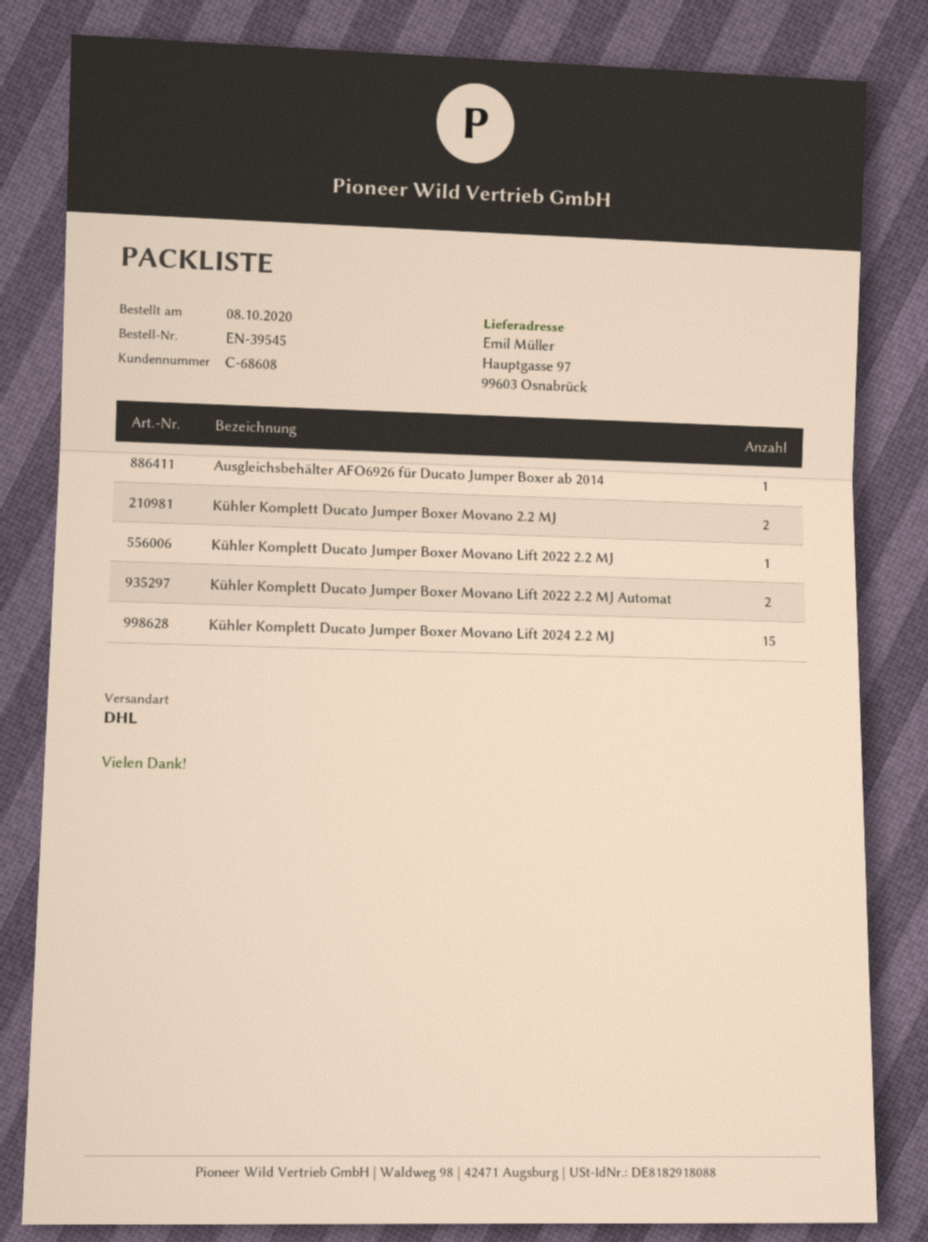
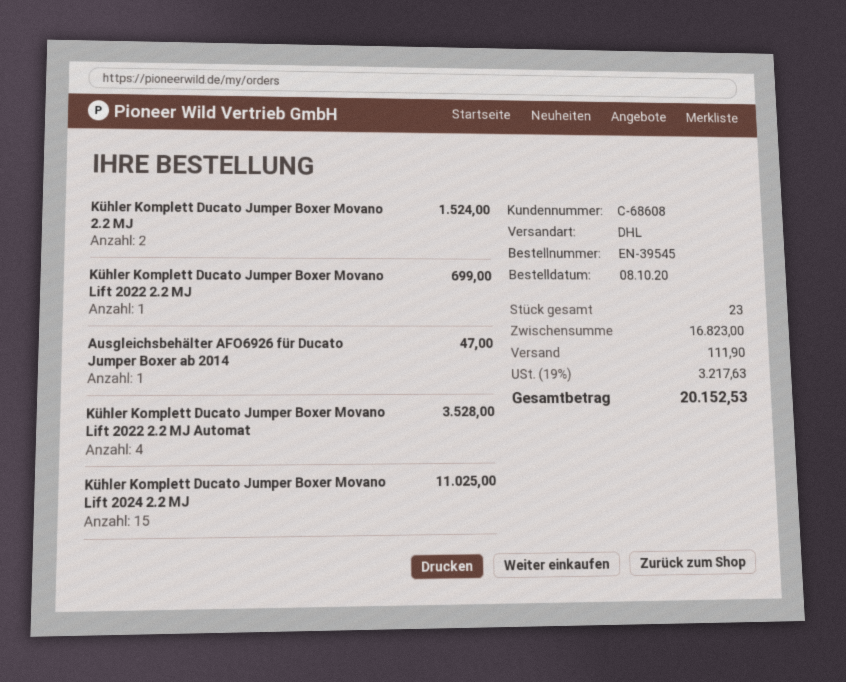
Kühler Komplett Ducato Jumper Boxer Movano Lift 2022 2.2 MJ Automat: 2 -> 4

